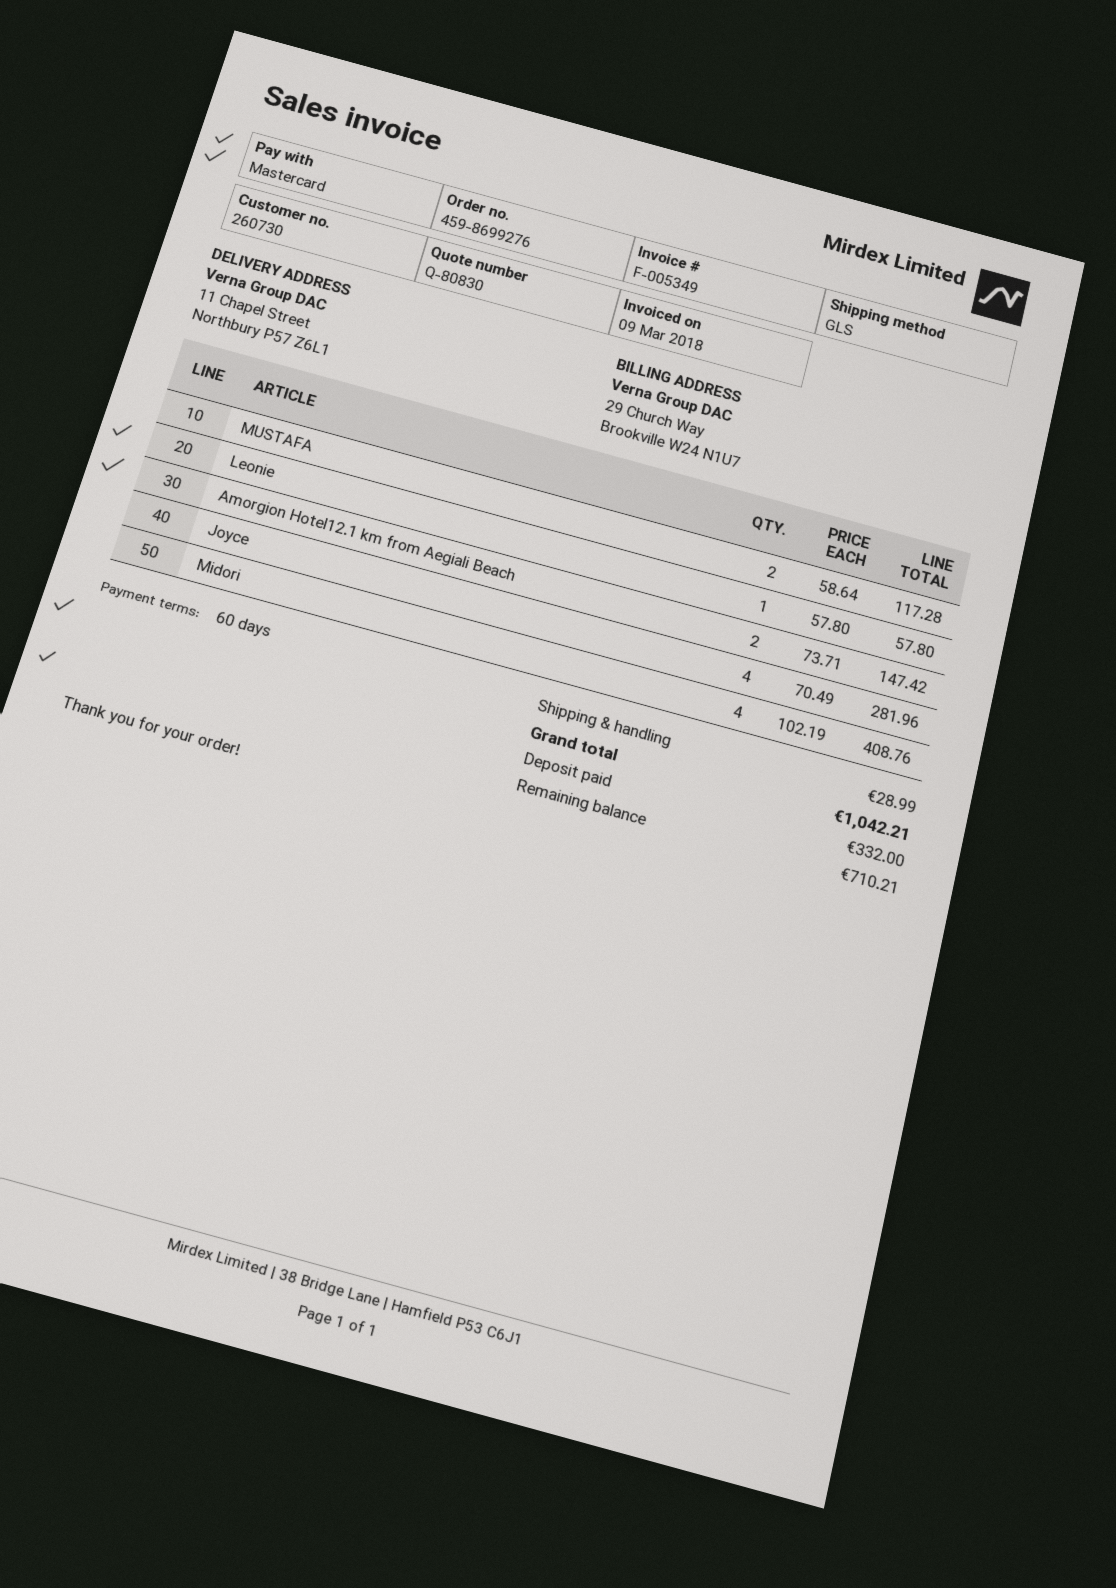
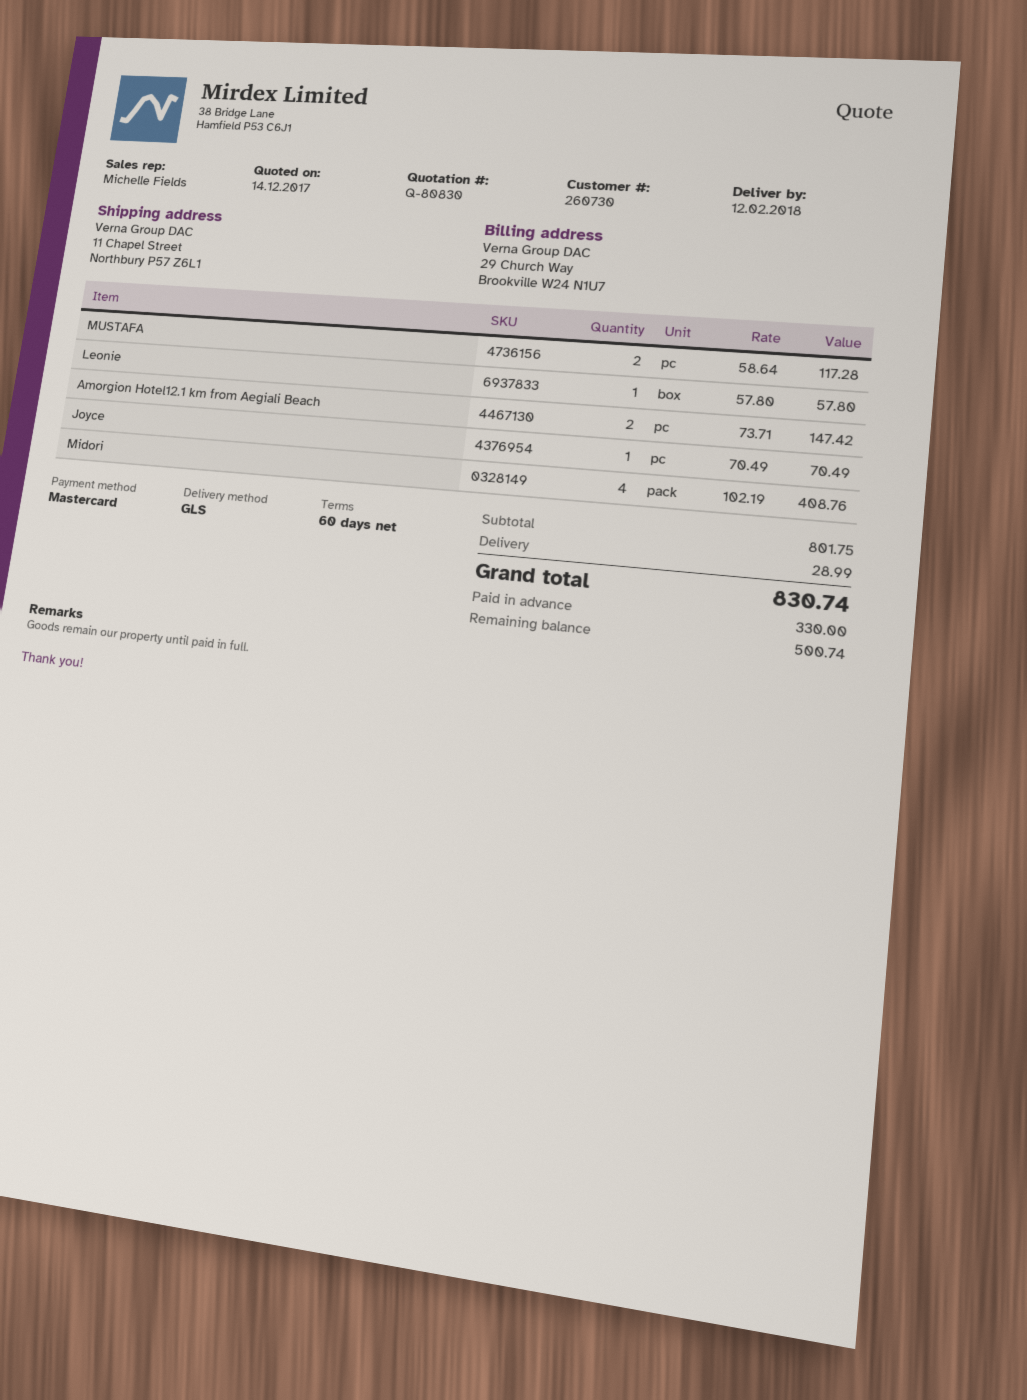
Joyce: 4 x 70.49 = 281.96 -> 1 x 70.49 = 70.49
total: 1042.21 -> 830.74
deposit: 332.00 -> 330.00
balance: 710.21 -> 500.74

